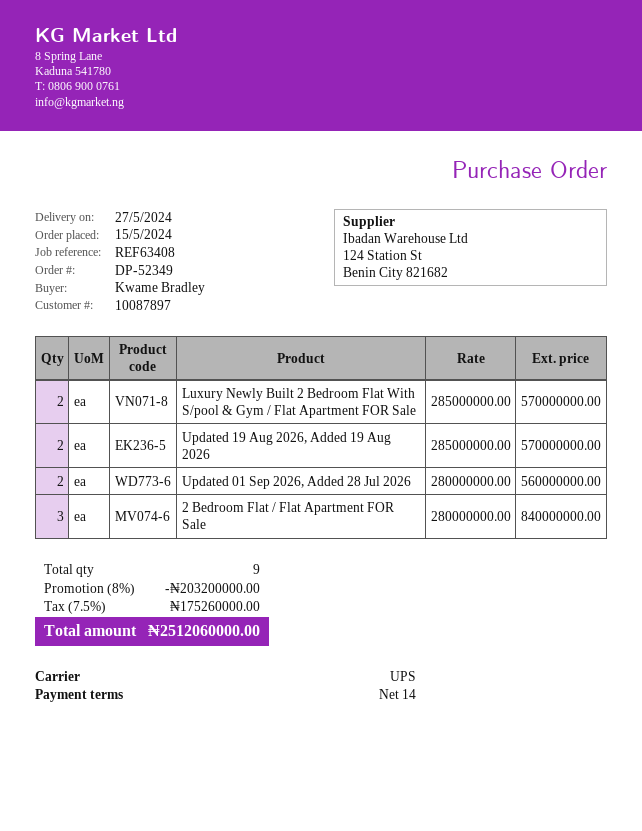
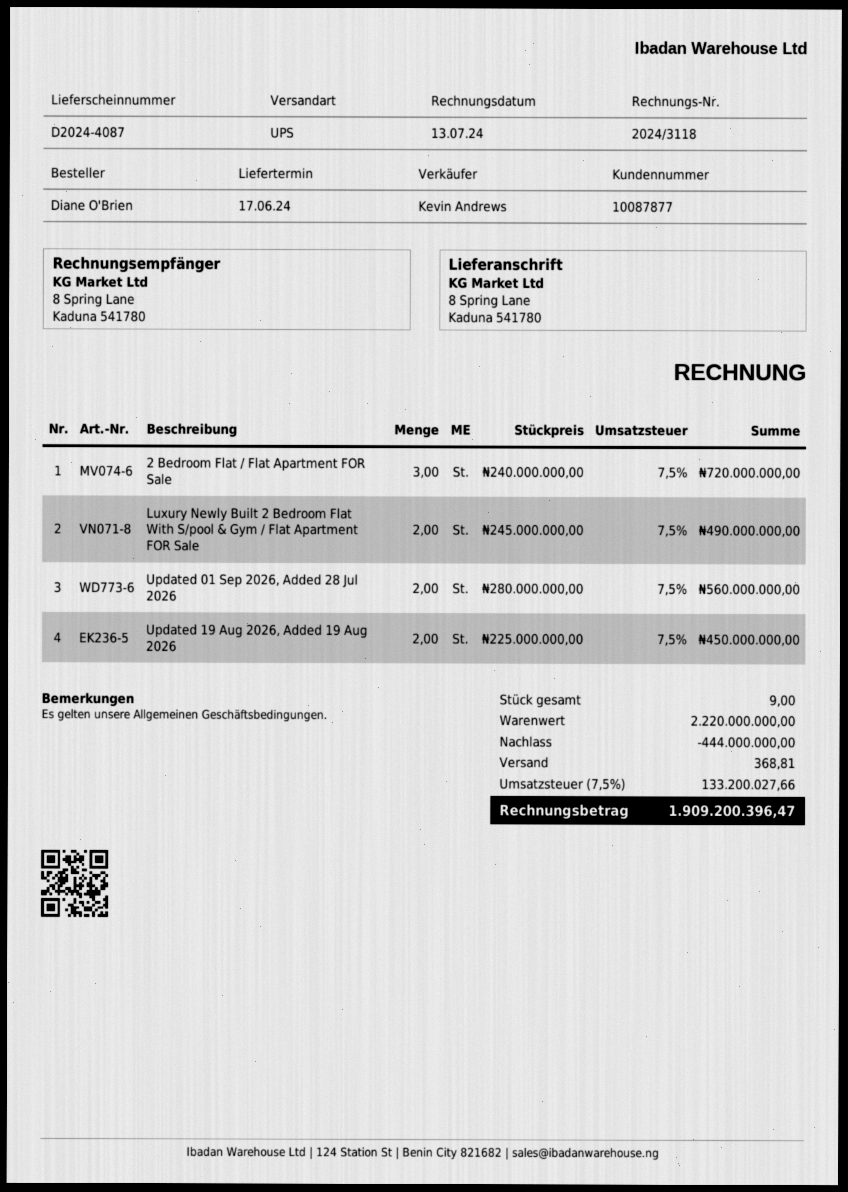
delivery date: 2024-05-27 -> 2024-06-17
customer number: 10087897 -> 10087877
ordered by: Kwame Bradley -> Diane O'Brien
Luxury Newly Built 2 Bedroom Flat With S/pool & Gym / Flat Apartment FOR Sale: 2 x 285000000.00 = 570000000.00 -> 2 x 245000000.00 = 490000000.00
Updated 19 Aug 2026, Added 19 Aug 2026: 2 x 285000000.00 = 570000000.00 -> 2 x 225000000.00 = 450000000.00
2 Bedroom Flat / Flat Apartment FOR Sale: 3 x 280000000.00 = 840000000.00 -> 3 x 240000000.00 = 720000000.00
discount: 203200000.00 -> 444000000.00
shipping: none -> 368.81
tax: 7.5% = 175260000.00 -> 7.5% = 133200027.66
total: 2512060000.00 -> 1909200396.47

